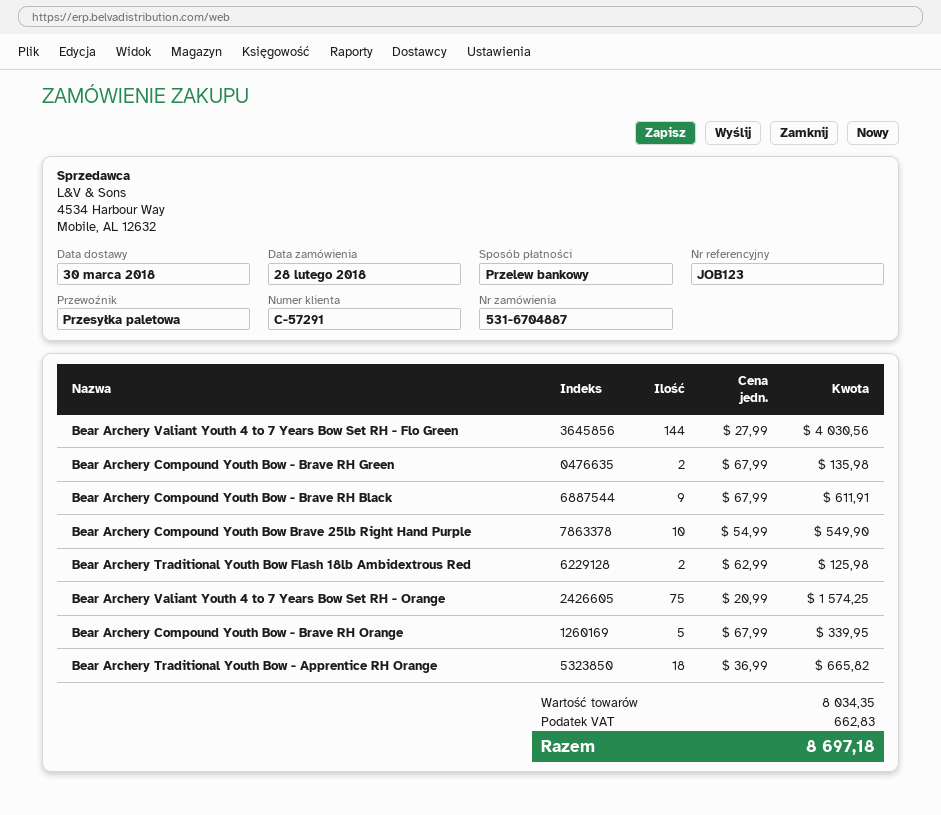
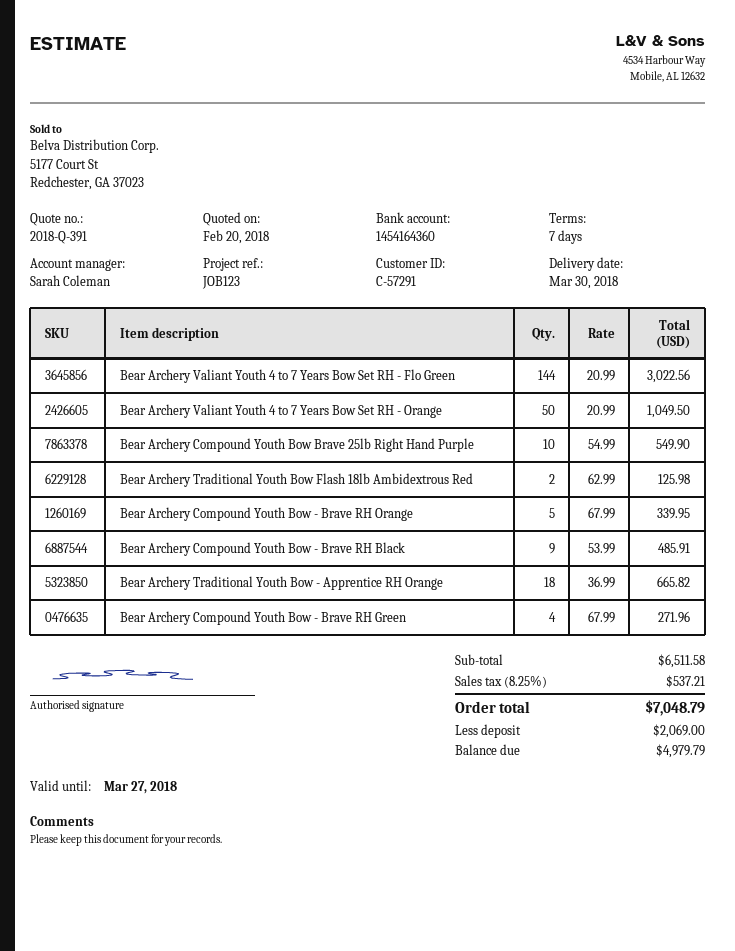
Bear Archery Valiant Youth 4 to 7 Years Bow Set RH - Flo Green: 144 x 27.99 = 4030.56 -> 144 x 20.99 = 3022.56
Bear Archery Compound Youth Bow - Brave RH Green: 2 x 67.99 = 135.98 -> 4 x 67.99 = 271.96
Bear Archery Compound Youth Bow - Brave RH Black: 9 x 67.99 = 611.91 -> 9 x 53.99 = 485.91
Bear Archery Valiant Youth 4 to 7 Years Bow Set RH - Orange: 75 x 20.99 = 1574.25 -> 50 x 20.99 = 1049.50
subtotal: 8034.35 -> 6511.58
tax: 662.83 -> 537.21
total: 8697.18 -> 7048.79

